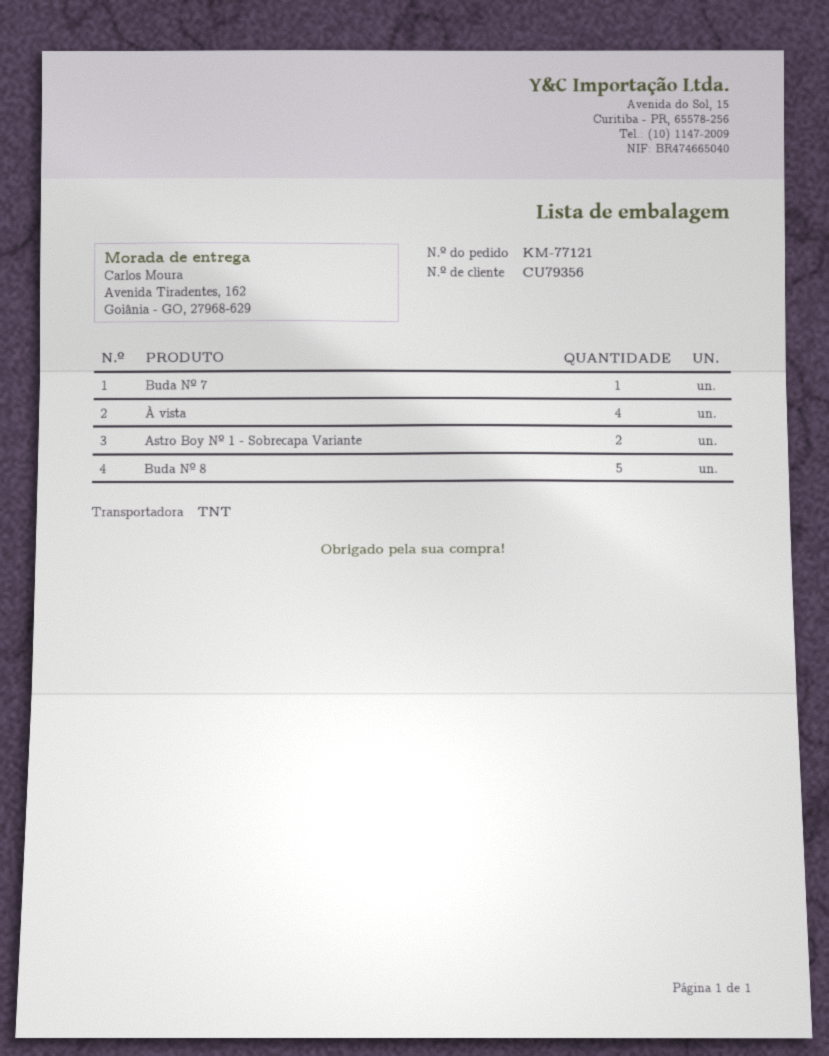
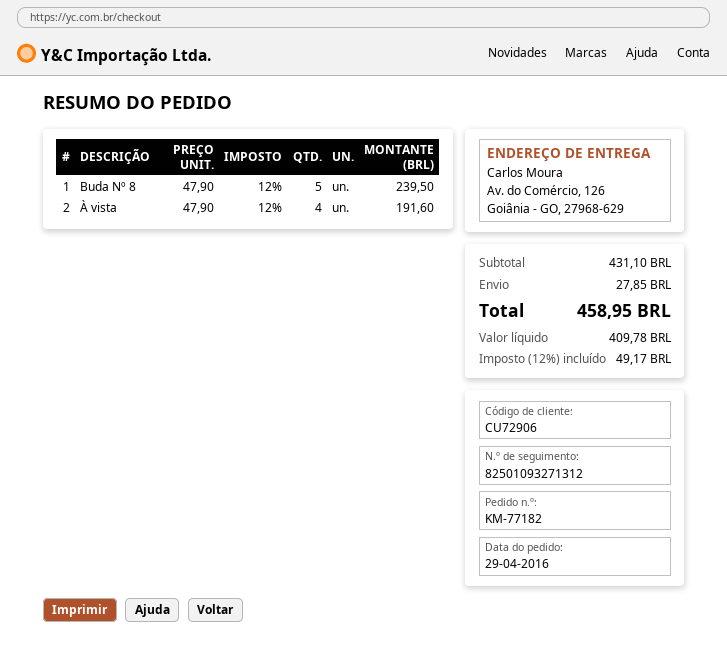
order number: KM-77121 -> KM-77182
customer number: CU79356 -> CU72906
ship to: Avenida Tiradentes, 162, Goiânia - GO, 27968-629 -> Av. do Comércio, 126, Goiânia - GO, 27968-629
Buda Nº 7: 1 -> none
Astro Boy Nº 1 - Sobrecapa Variante: 2 -> none

